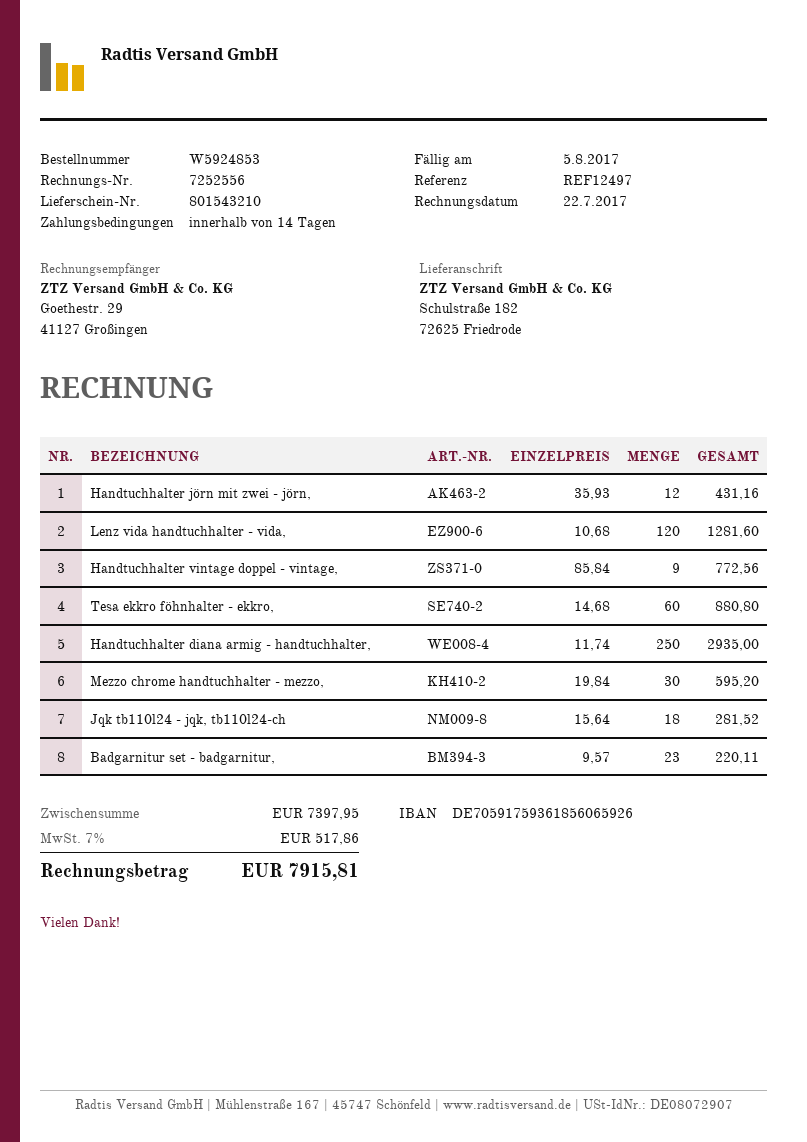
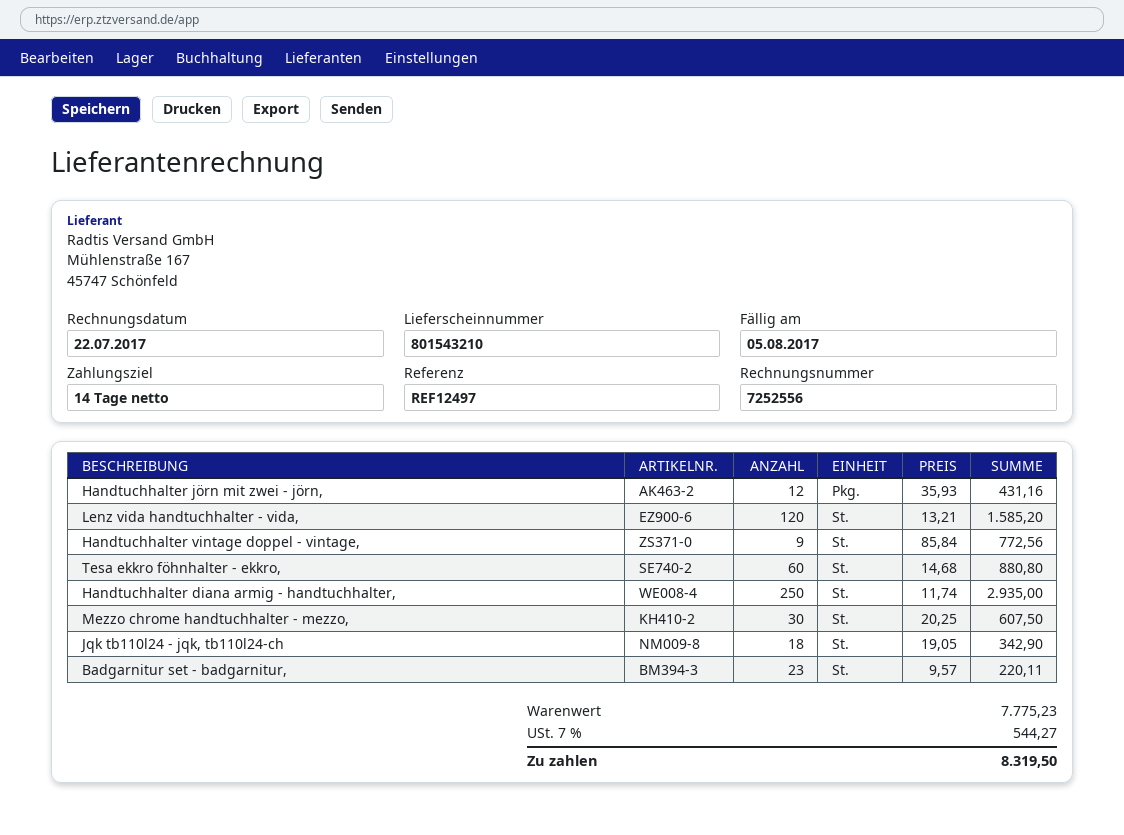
Lenz vida handtuchhalter - vida,: 120 x 10.68 = 1281.60 -> 120 x 13.21 = 1585.20
Mezzo chrome handtuchhalter - mezzo,: 30 x 19.84 = 595.20 -> 30 x 20.25 = 607.50
Jqk tb110l24 - jqk, tb110l24-ch: 18 x 15.64 = 281.52 -> 18 x 19.05 = 342.90
subtotal: 7397.95 -> 7775.23
tax: 7% = 517.86 -> 7% = 544.27
total: 7915.81 -> 8319.50

